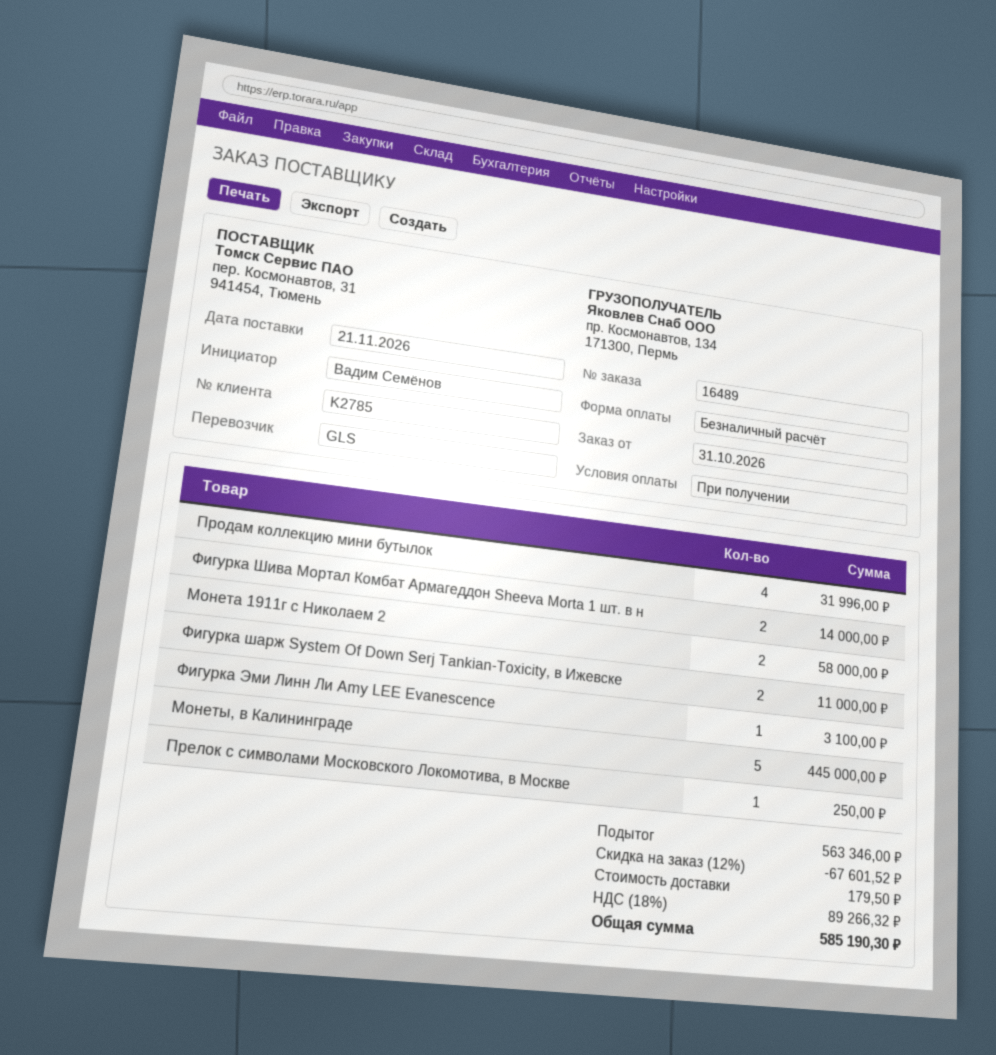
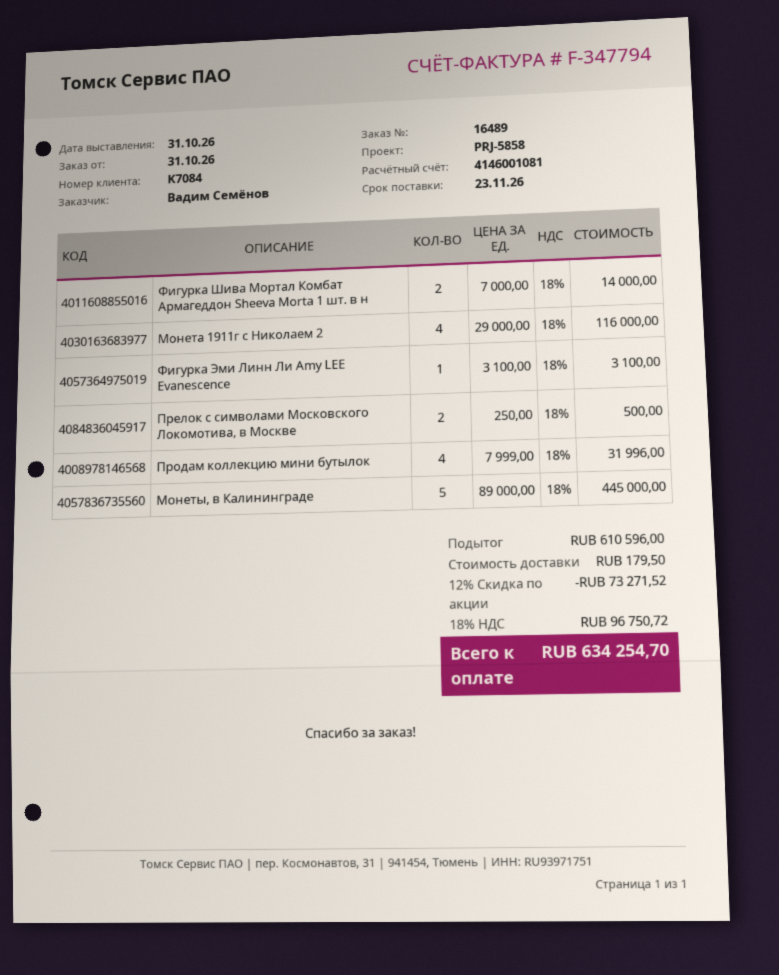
delivery date: 2026-11-21 -> 2026-11-23
customer number: K2785 -> K7084
Монета 1911г с Николаем 2: 2 for 58000.00 -> 4 for 116000.00
Фигурка шарж System Of Down Serj Tankian-Toxicity, в Ижевске: 2 for 11000.00 -> none
Прелок с символами Московского Локомотива, в Москве: 1 for 250.00 -> 2 for 500.00
subtotal: 563346.00 -> 610596.00
discount: 12% = 67601.52 -> 12% = 73271.52
tax: 18% = 89266.32 -> 18% = 96750.72
total: 585190.30 -> 634254.70

